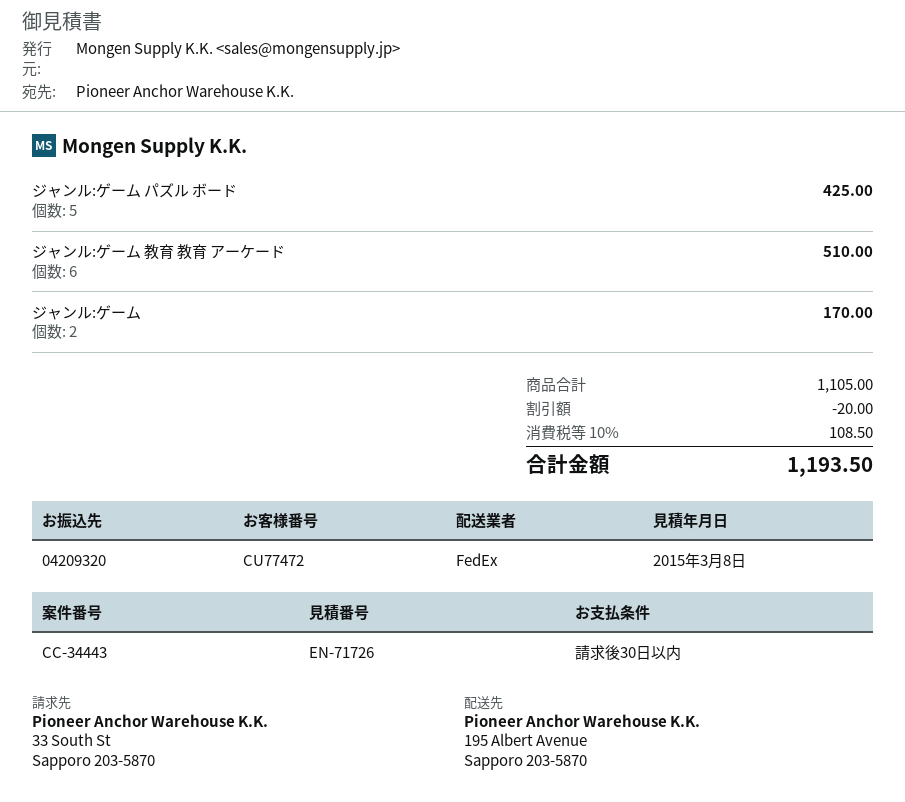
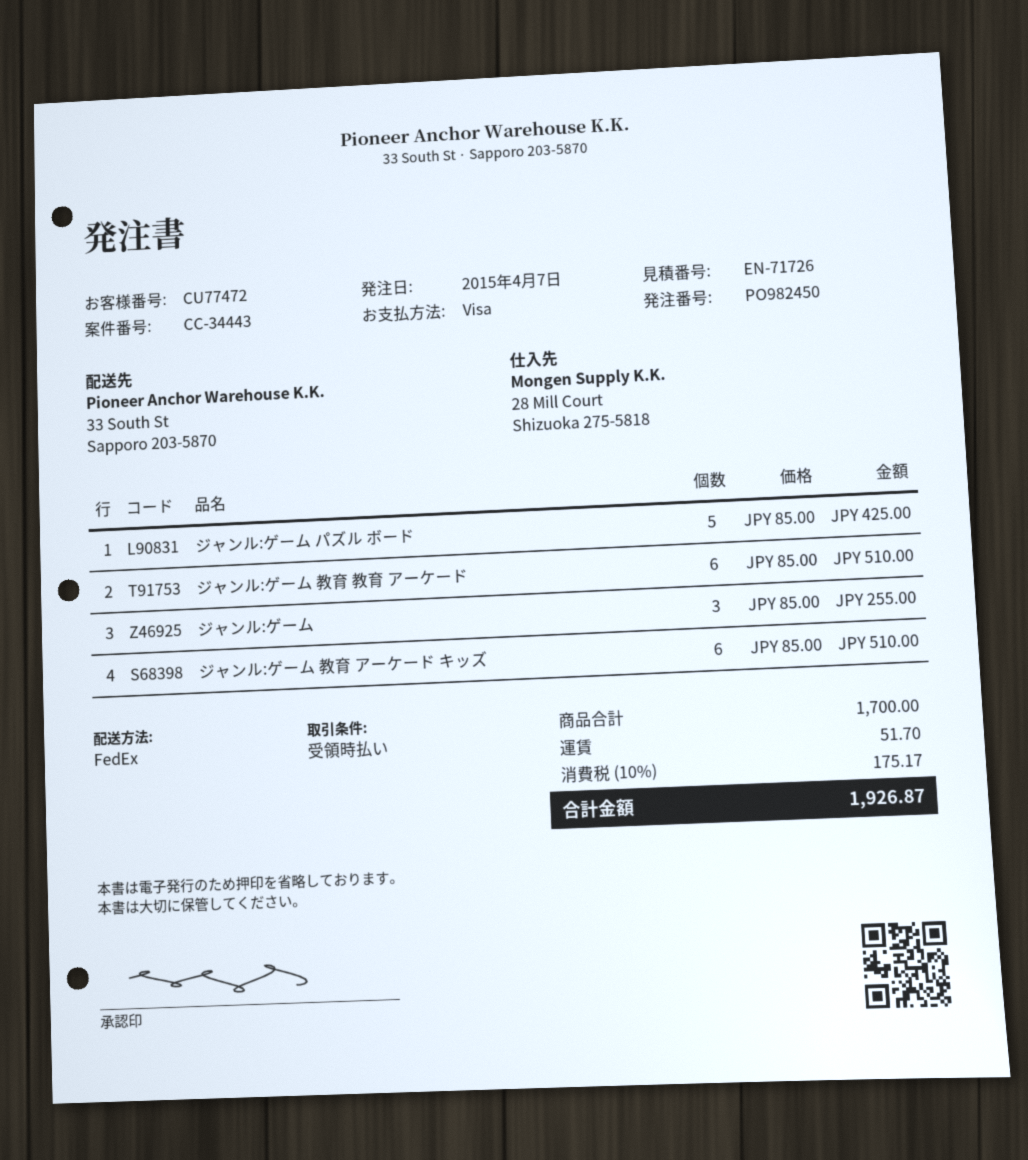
payment terms: 30 days -> on receipt
ship to: 195 Albert Avenue, Sapporo 203-5870 -> 33 South St, Sapporo 203-5870
ジャンル:ゲーム: 2 for 170.00 -> 3 for 255.00
ジャンル:ゲーム 教育 アーケード キッズ: none -> 6 for 510.00
subtotal: 1105.00 -> 1700.00
discount: 20.00 -> none
shipping: none -> 51.70
tax: 10% = 108.50 -> 10% = 175.17
total: 1193.50 -> 1926.87

